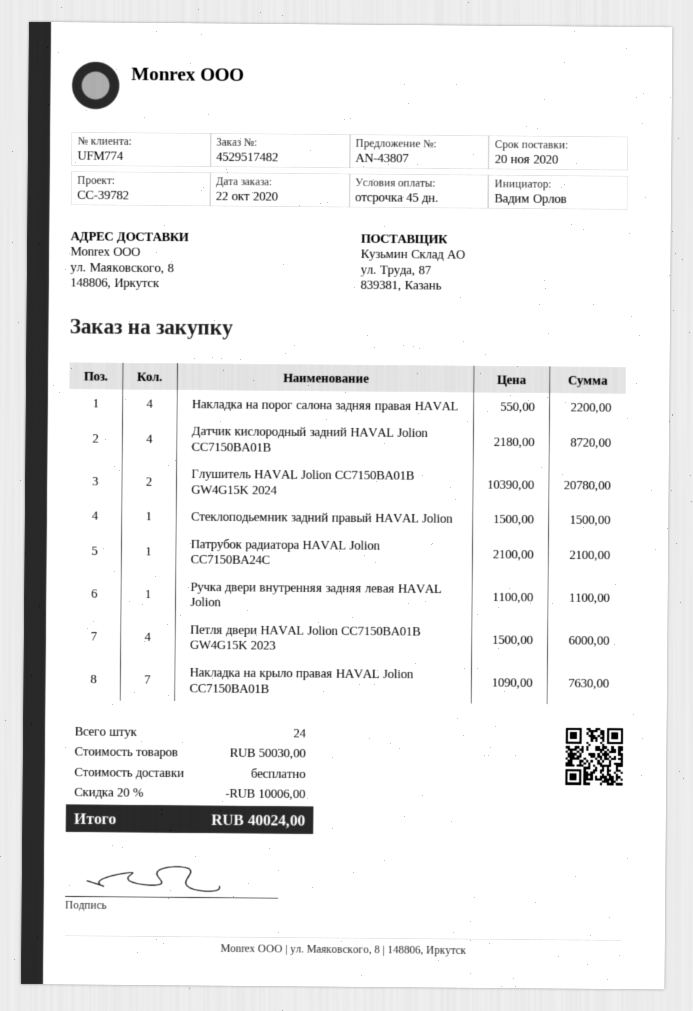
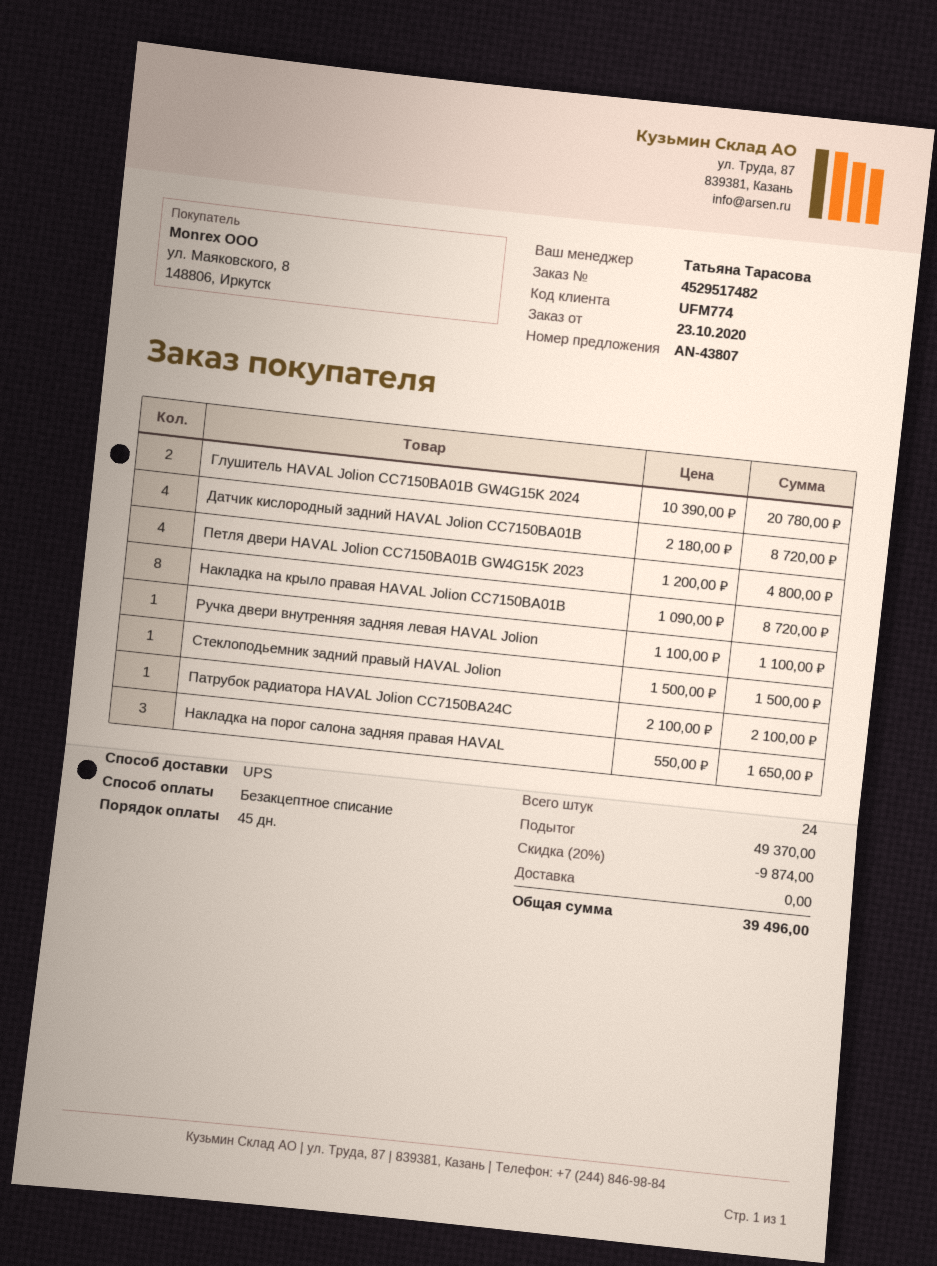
order date: 2020-10-22 -> 2020-10-23
Накладка на порог салона задняя правая HAVAL: 4 x 550.00 = 2200.00 -> 3 x 550.00 = 1650.00
Петля двери HAVAL Jolion CC7150BA01B GW4G15K 2023: 4 x 1500.00 = 6000.00 -> 4 x 1200.00 = 4800.00
Накладка на крыло правая HAVAL Jolion CC7150BA01B: 7 x 1090.00 = 7630.00 -> 8 x 1090.00 = 8720.00
subtotal: 50030.00 -> 49370.00
discount: 20% = 10006.00 -> 20% = 9874.00
total: 40024.00 -> 39496.00

